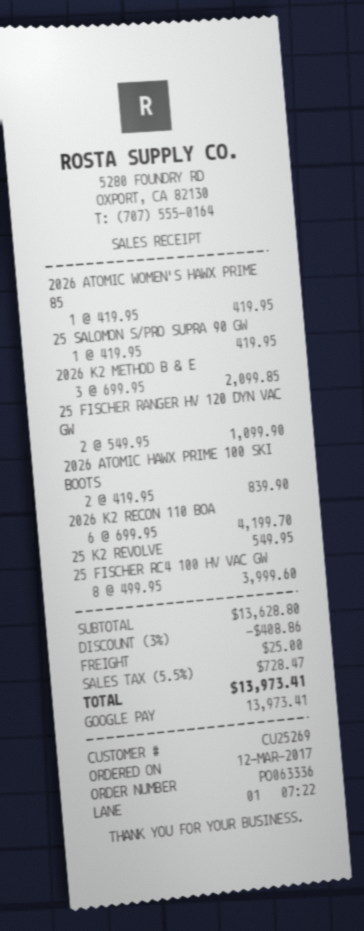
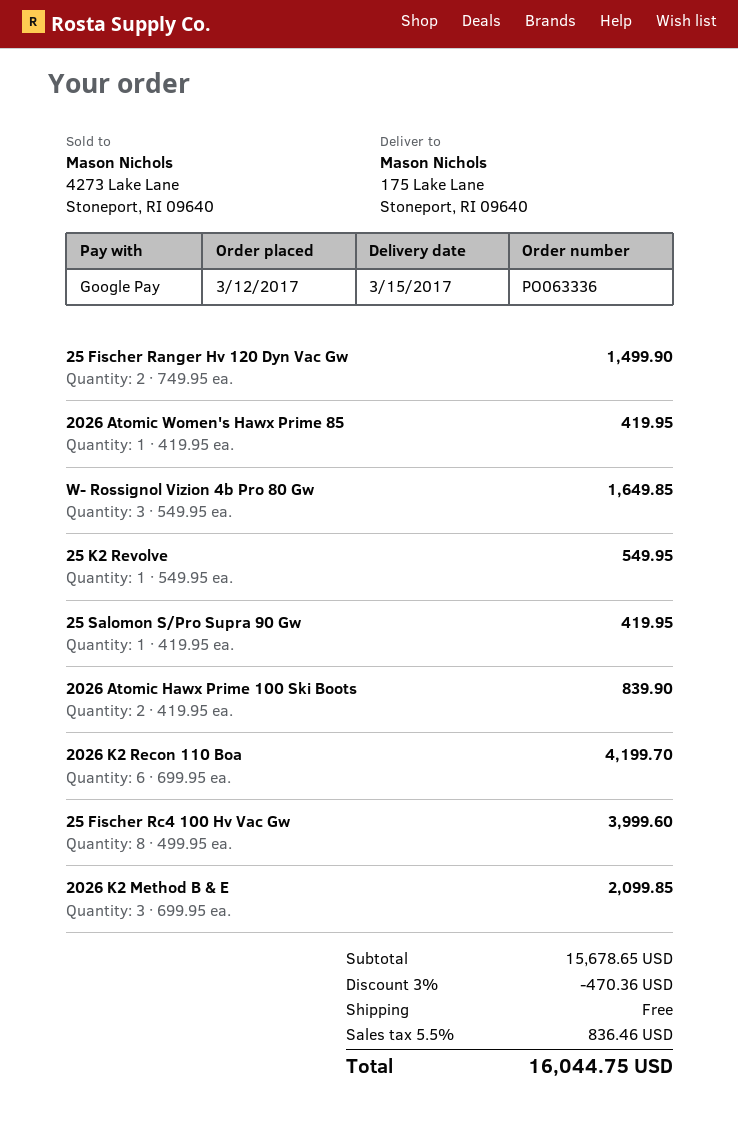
25 FISCHER RANGER HV 120 DYN VAC GW: 2 x 549.95 = 1099.90 -> 2 x 749.95 = 1499.90
W- Rossignol Vizion 4b Pro 80 Gw: none -> 3 x 549.95 = 1649.85
subtotal: 13628.80 -> 15678.65
discount: 3% = 408.86 -> 3% = 470.36
shipping: 25.00 -> 0.00
tax: 5.5% = 728.47 -> 5.5% = 836.46
total: 13973.41 -> 16044.75

